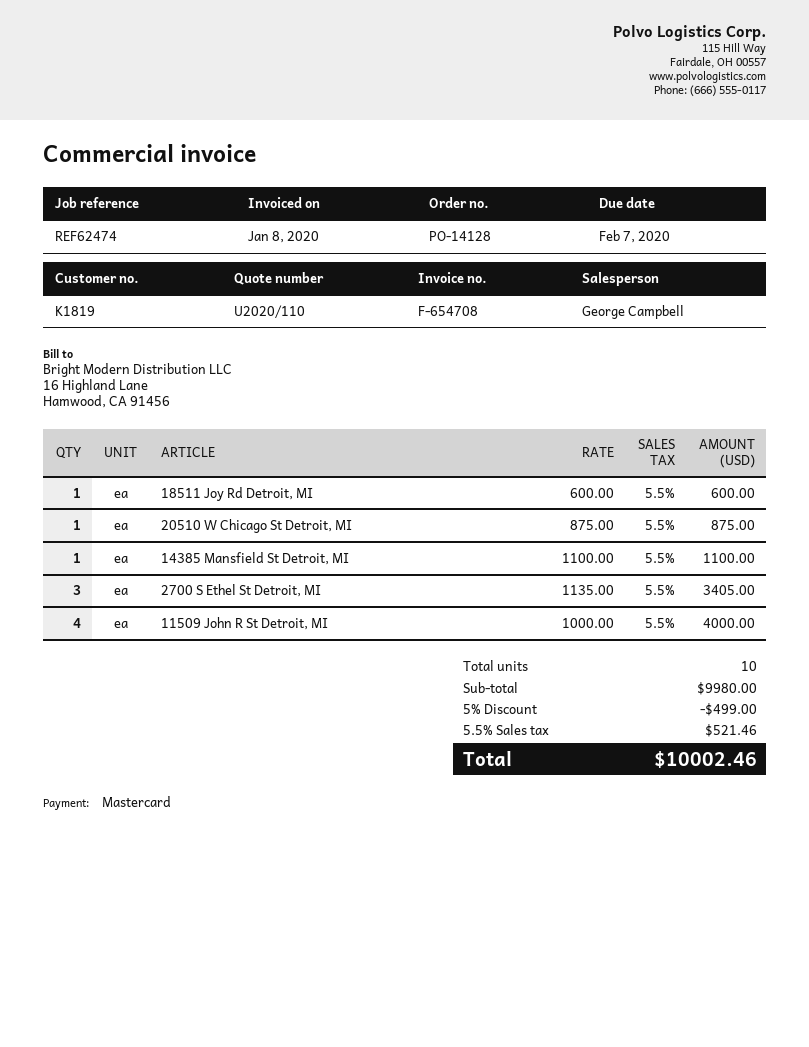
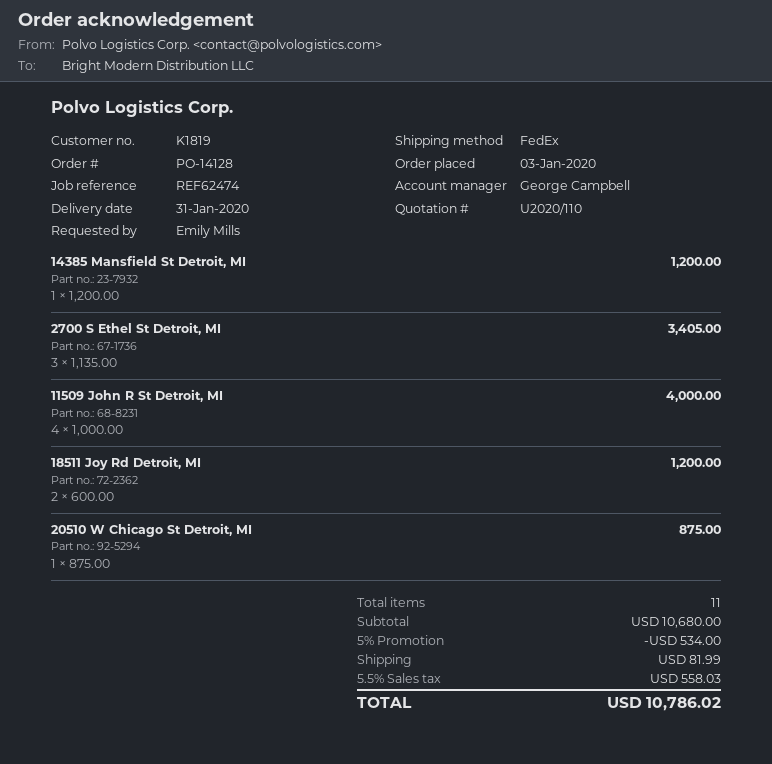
18511 Joy Rd Detroit, MI: 1 x 600.00 = 600.00 -> 2 x 600.00 = 1200.00
14385 Mansfield St Detroit, MI: 1 x 1100.00 = 1100.00 -> 1 x 1200.00 = 1200.00
total quantity: 10 -> 11
subtotal: 9980.00 -> 10680.00
discount: 5% = 499.00 -> 5% = 534.00
shipping: none -> 81.99
tax: 5.5% = 521.46 -> 5.5% = 558.03
total: 10002.46 -> 10786.02

